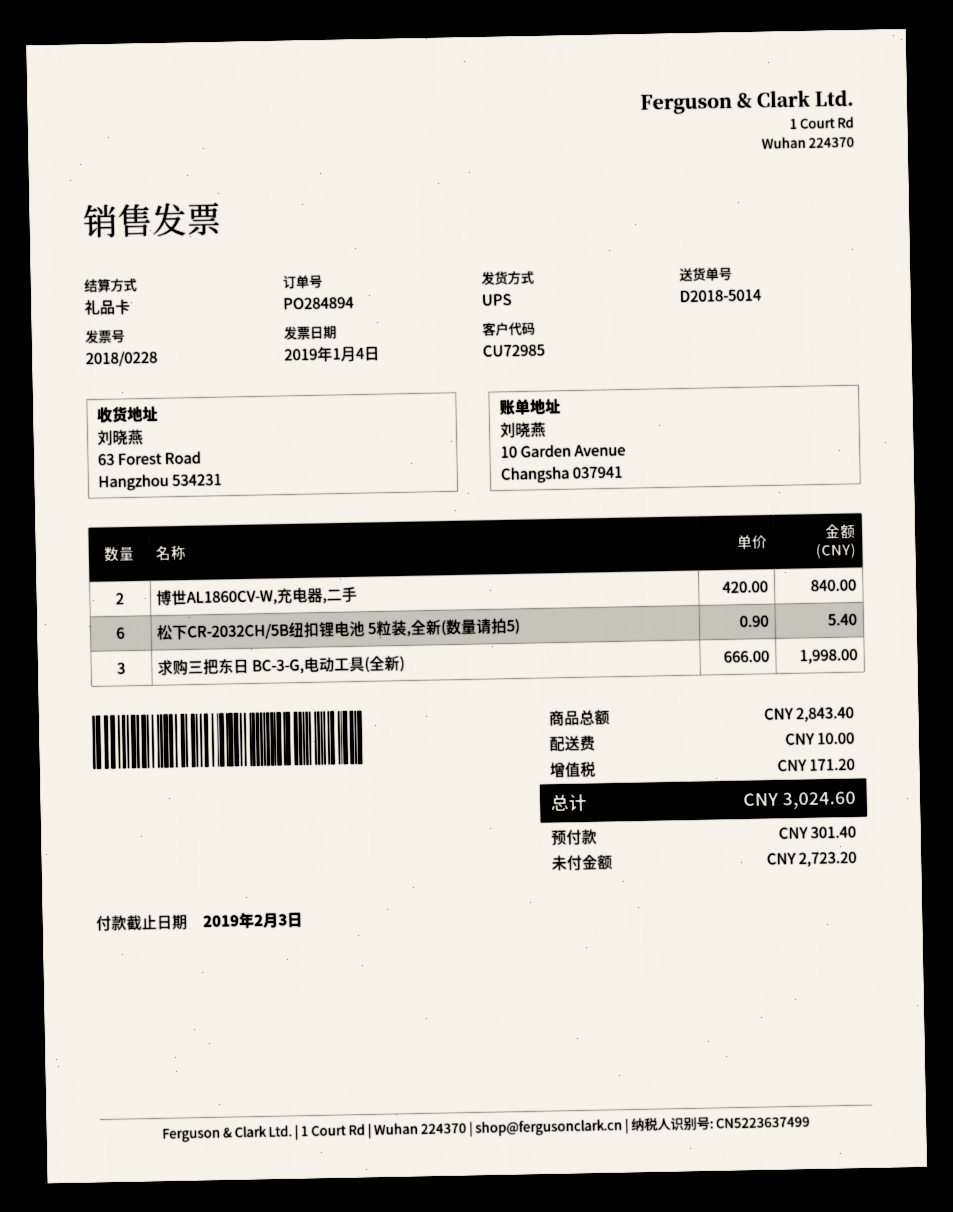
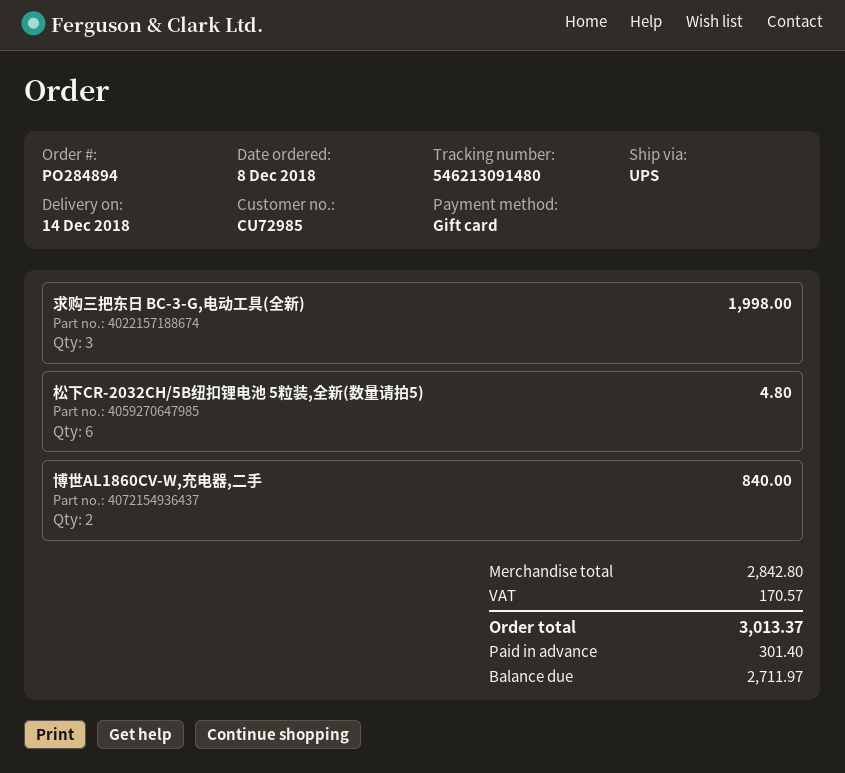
松下CR-2032CH/5B纽扣锂电池 5粒装,全新(数量请拍5): 6 for 5.40 -> 6 for 4.80
subtotal: 2843.40 -> 2842.80
shipping: 10.00 -> none
tax: 171.20 -> 170.57
total: 3024.60 -> 3013.37
balance: 2723.20 -> 2711.97

